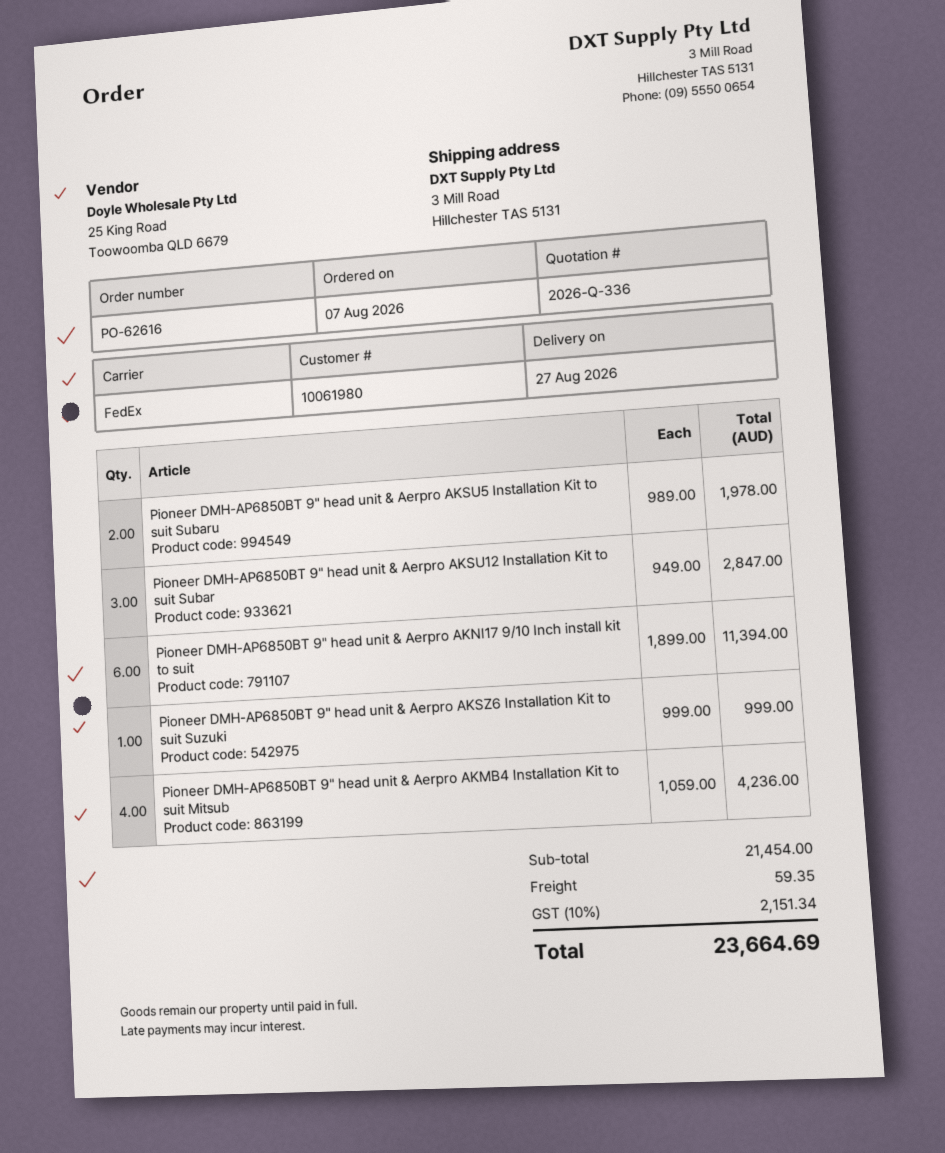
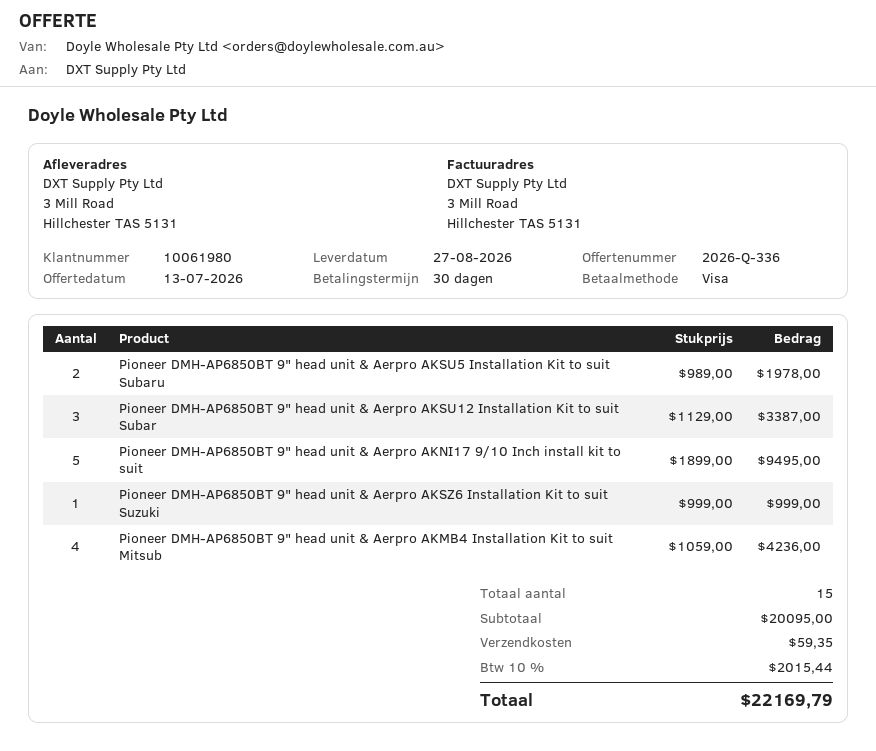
Pioneer DMH-AP6850BT 9" head unit & Aerpro AKSU12 Installation Kit to suit Subar: 3 x 949.00 = 2847.00 -> 3 x 1129.00 = 3387.00
Pioneer DMH-AP6850BT 9" head unit & Aerpro AKNI17 9/10 Inch install kit to suit: 6 x 1899.00 = 11394.00 -> 5 x 1899.00 = 9495.00
subtotal: 21454.00 -> 20095.00
tax: 10% = 2151.34 -> 10% = 2015.44
total: 23664.69 -> 22169.79

